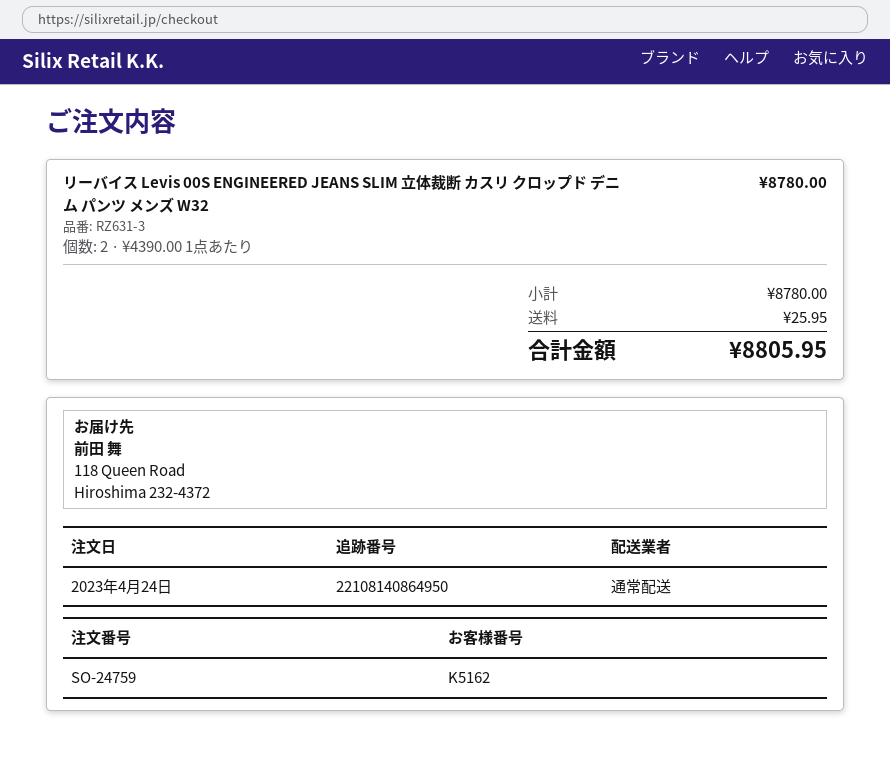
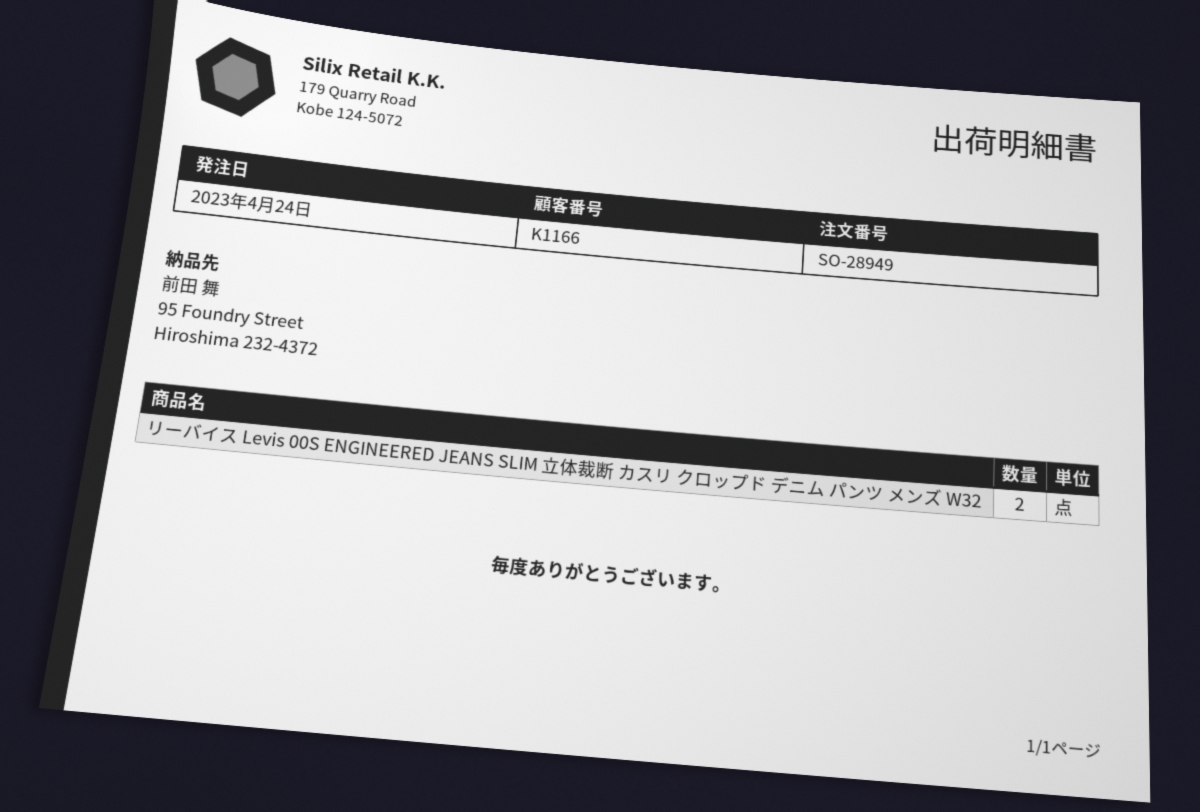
order number: SO-24759 -> SO-28949
customer number: K5162 -> K1166
ship to: 118 Queen Road, Hiroshima 232-4372 -> 95 Foundry Street, Hiroshima 232-4372

